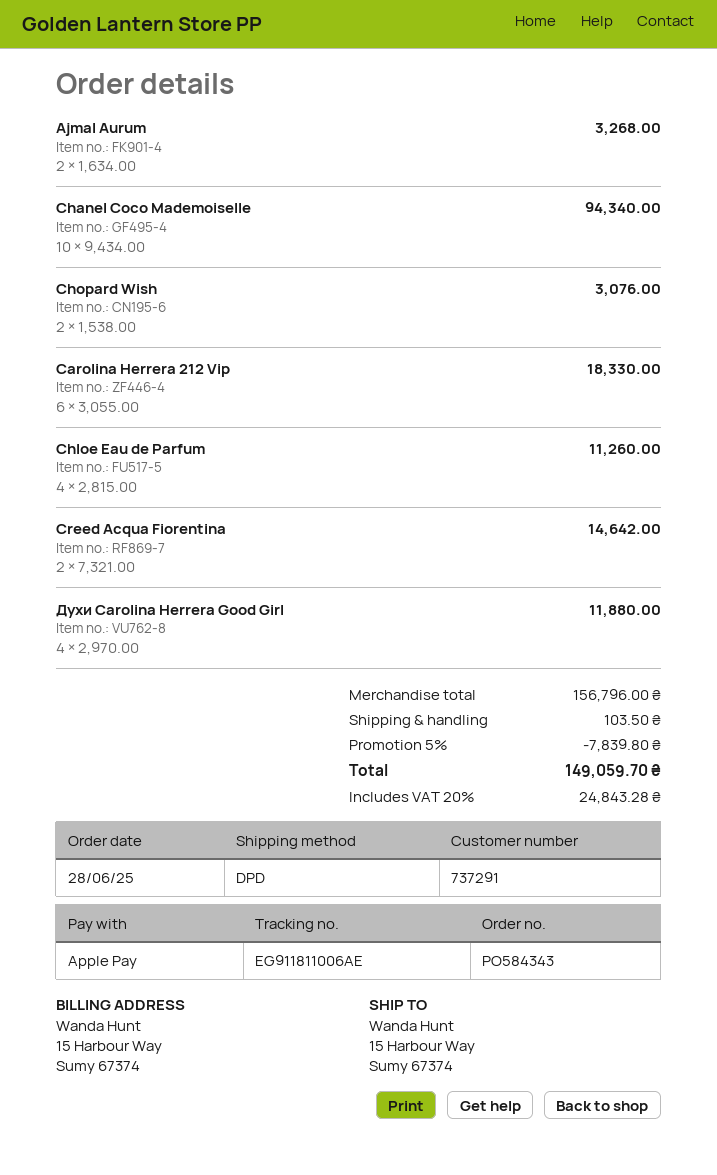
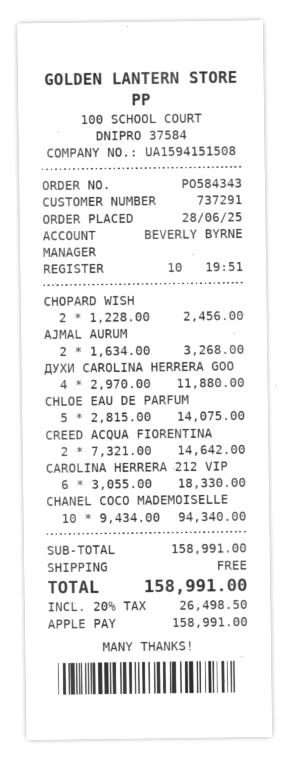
Chopard Wish: 2 x 1538.00 = 3076.00 -> 2 x 1228.00 = 2456.00
Chloe Eau de Parfum: 4 x 2815.00 = 11260.00 -> 5 x 2815.00 = 14075.00
subtotal: 156796.00 -> 158991.00
discount: 5% = 7839.80 -> none
shipping: 103.50 -> 0.00
tax: 20% = 24843.28 -> 20% = 26498.50
total: 149059.70 -> 158991.00

